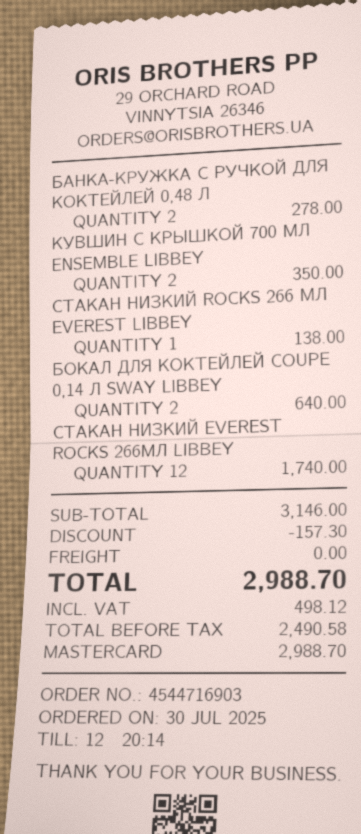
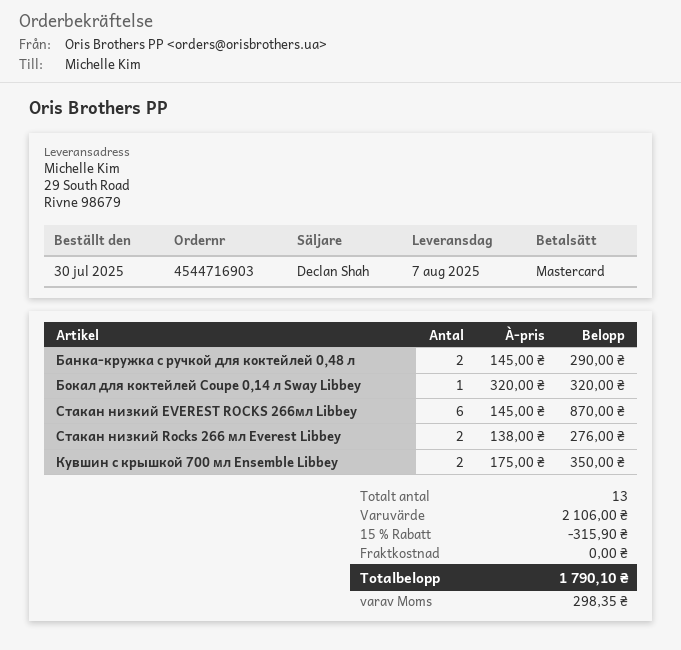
БАНКА-КРУЖКА C РУЧКОЙ ДЛЯ КОКТЕЙЛЕЙ 0,48 Л: 2 for 278.00 -> 2 for 290.00
СТАКАН НИЗКИЙ ROCKS 266 МЛ EVEREST LIBBEY: 1 for 138.00 -> 2 for 276.00
БОКАЛ ДЛЯ КОКТЕЙЛЕЙ COUPE 0,14 Л SWAY LIBBEY: 2 for 640.00 -> 1 for 320.00
СТАКАН НИЗКИЙ EVEREST ROCKS 266МЛ LIBBEY: 12 for 1740.00 -> 6 for 870.00
subtotal: 3146.00 -> 2106.00
discount: 157.30 -> 315.90
tax: 498.12 -> 298.35
total: 2988.70 -> 1790.10

